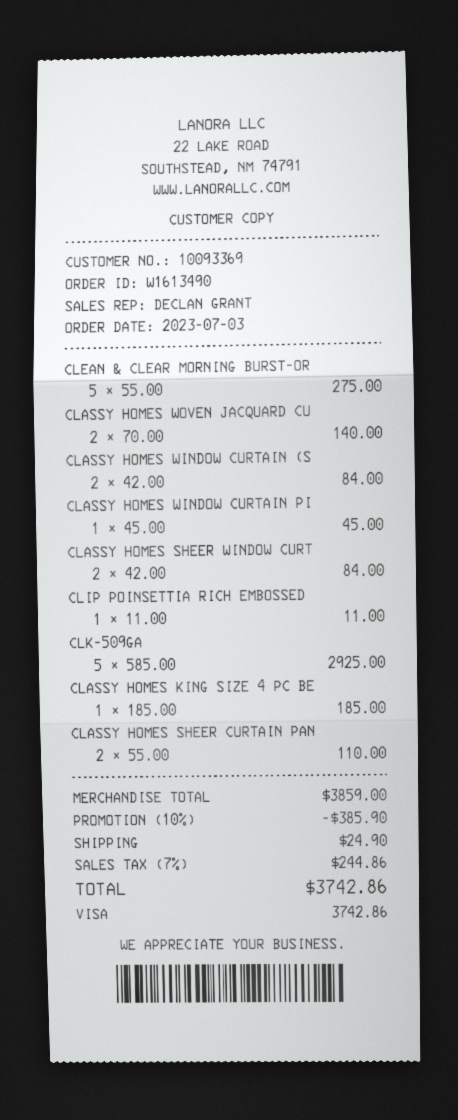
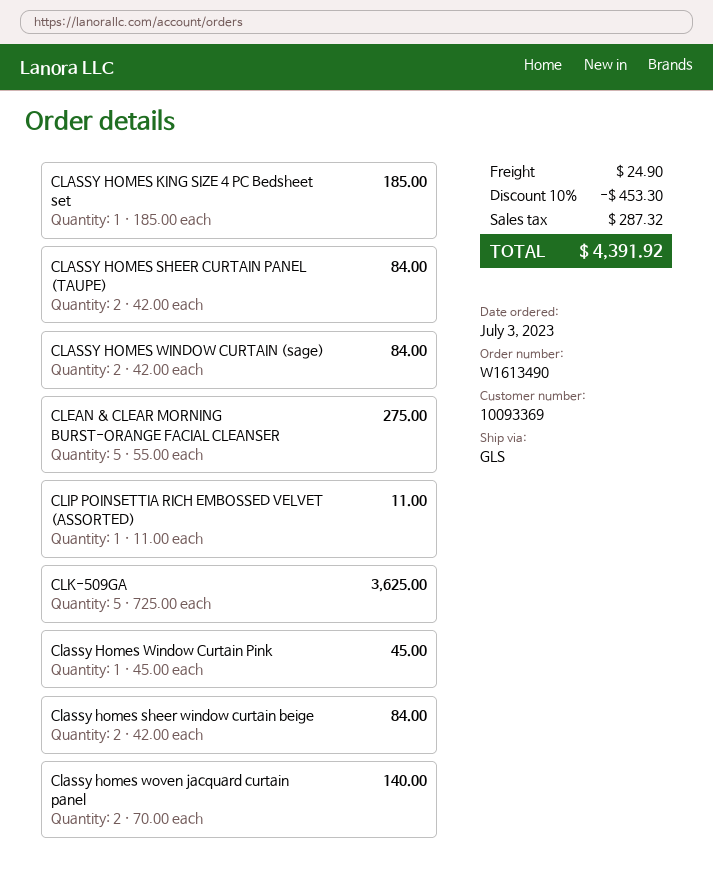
CLK-509GA: 5 x 585.00 = 2925.00 -> 5 x 725.00 = 3625.00
CLASSY HOMES SHEER CURTAIN PAN: 2 x 55.00 = 110.00 -> 2 x 42.00 = 84.00
discount: 10% = 385.90 -> 10% = 453.30
tax: 244.86 -> 287.32
total: 3742.86 -> 4391.92

